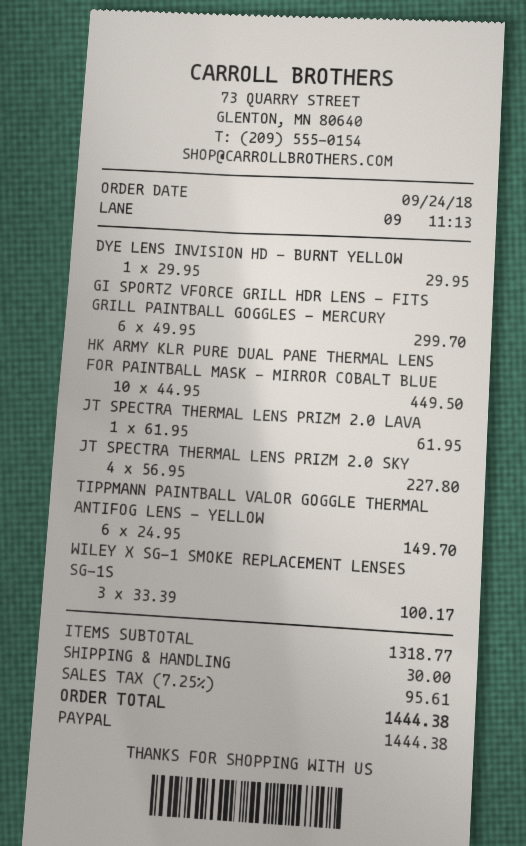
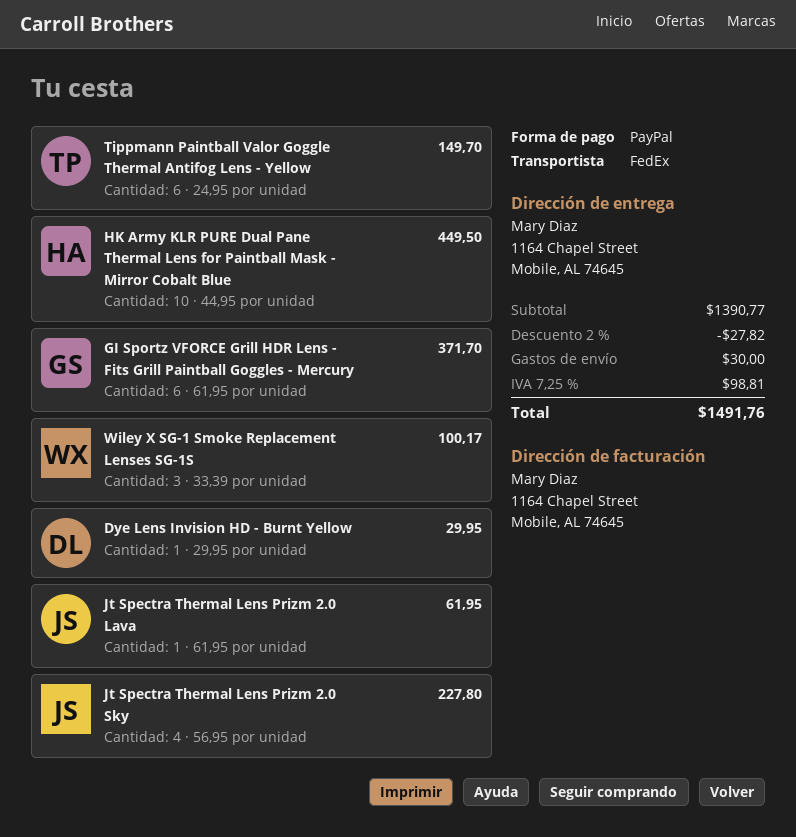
GI SPORTZ VFORCE GRILL HDR LENS - FITS GRILL PAINTBALL GOGGLES - MERCURY: 6 x 49.95 = 299.70 -> 6 x 61.95 = 371.70
subtotal: 1318.77 -> 1390.77
discount: none -> 2% = 27.82
tax: 7.25% = 95.61 -> 7.25% = 98.81
total: 1444.38 -> 1491.76

